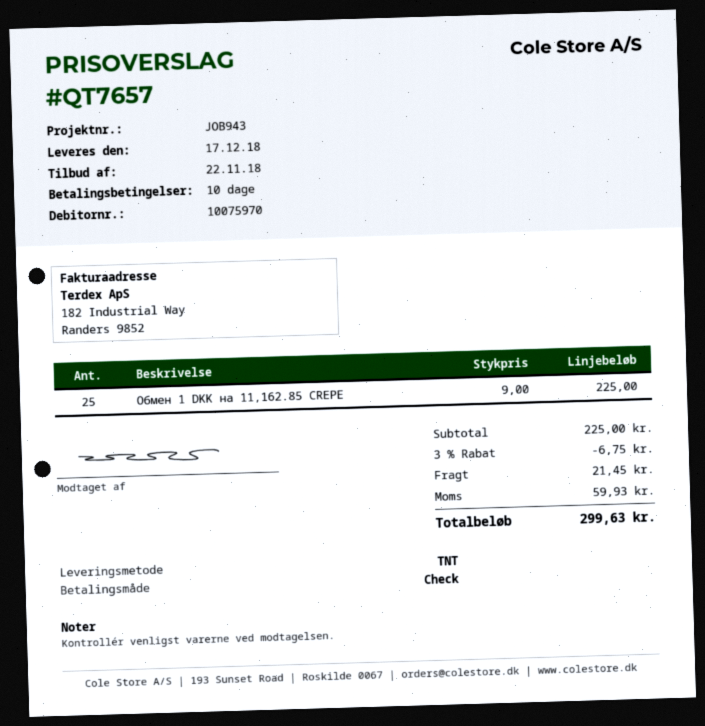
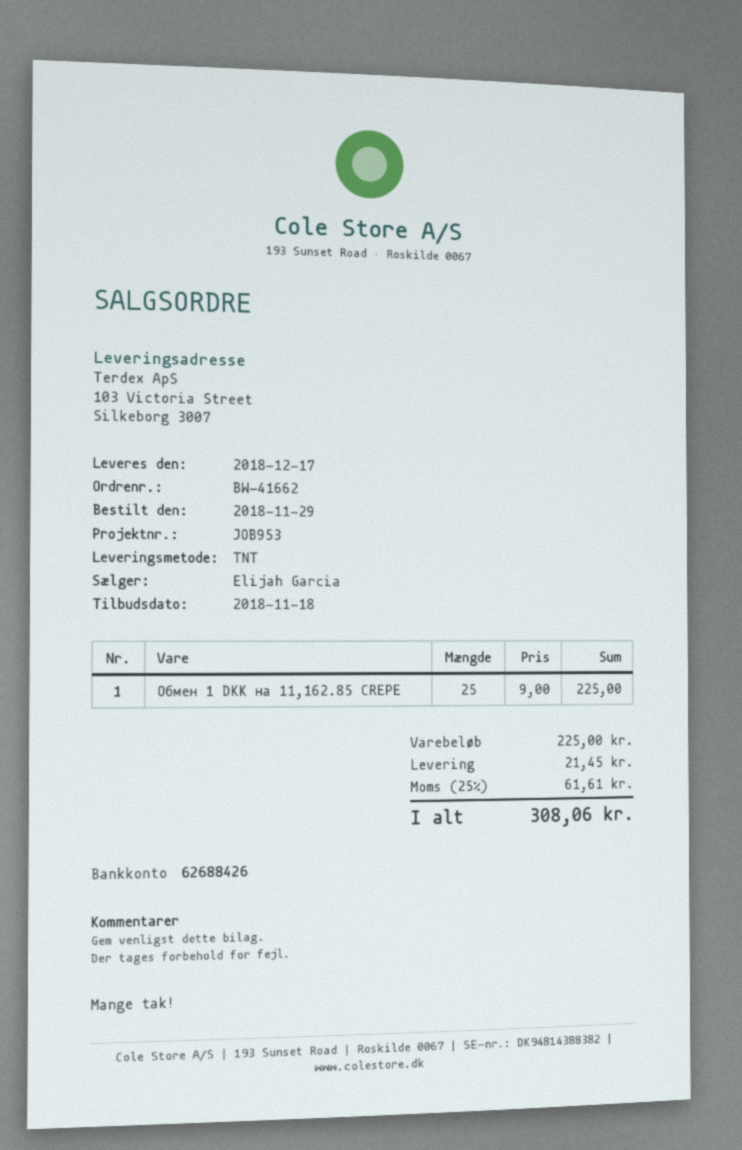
quote date: 2018-11-22 -> 2018-11-18
reference: JOB943 -> JOB953
discount: 3% = 6.75 -> none
tax: 59.93 -> 61.61
total: 299.63 -> 308.06

